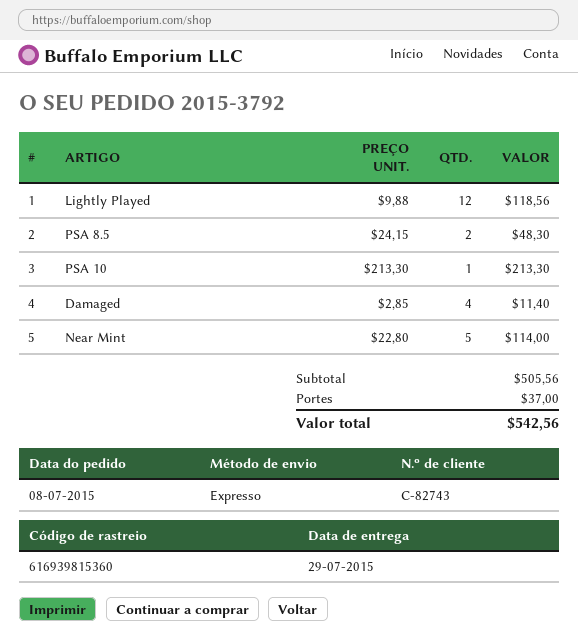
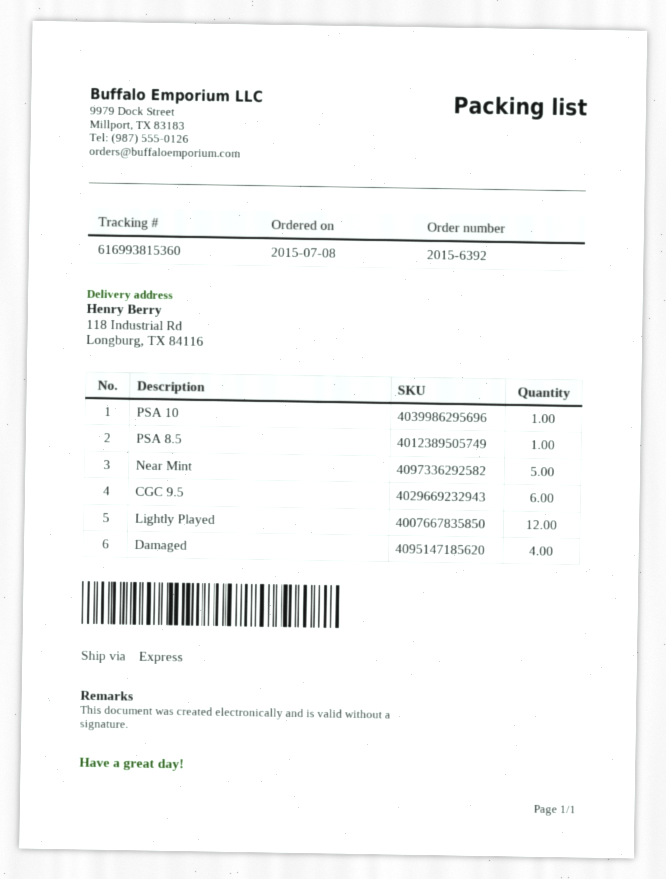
order number: 2015-3792 -> 2015-6392
tracking number: 616939815360 -> 616993815360
PSA 8.5: 2 -> 1
CGC 9.5: none -> 6

